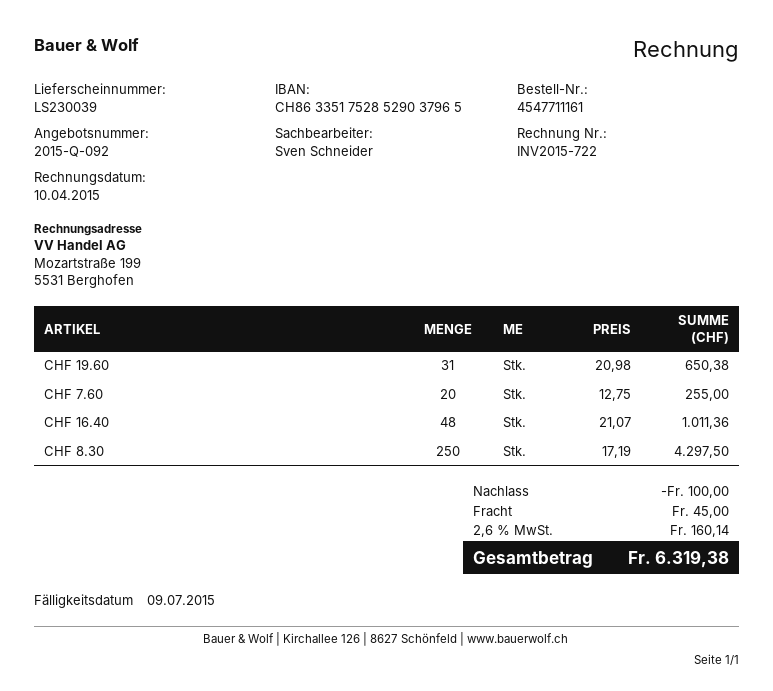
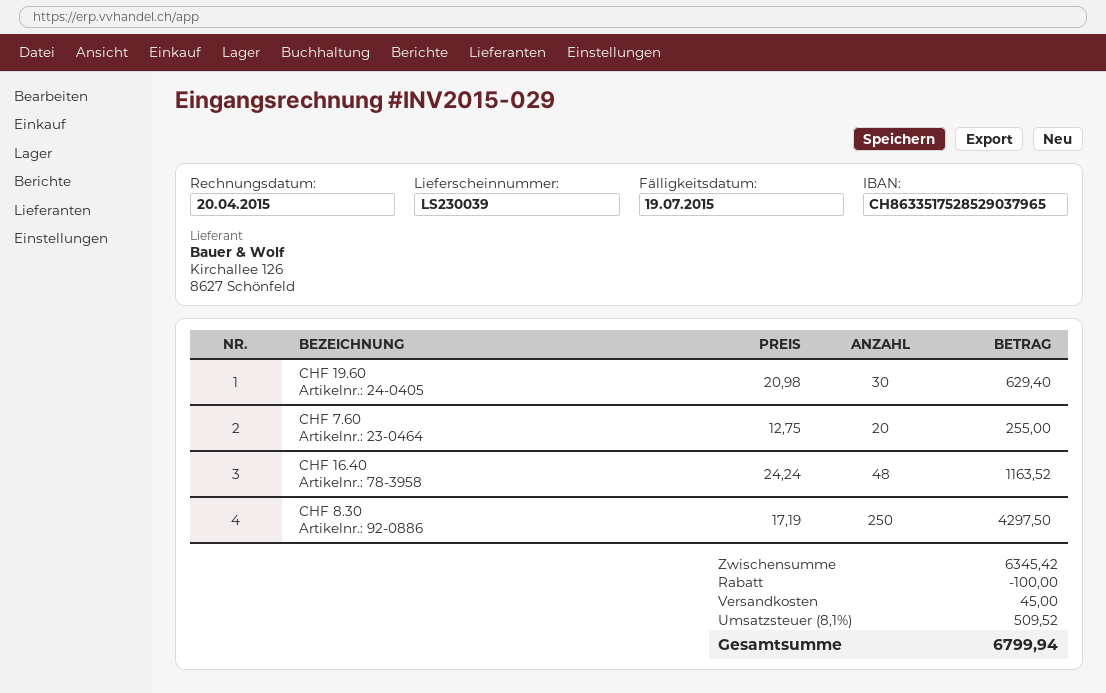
invoice number: INV2015-722 -> INV2015-029
invoice date: 2015-04-10 -> 2015-04-20
due date: 2015-07-09 -> 2015-07-19
CHF 19.60: 31 x 20.98 = 650.38 -> 30 x 20.98 = 629.40
CHF 16.40: 48 x 21.07 = 1011.36 -> 48 x 24.24 = 1163.52
tax: 2.6% = 160.14 -> 8.1% = 509.52
total: 6319.38 -> 6799.94

